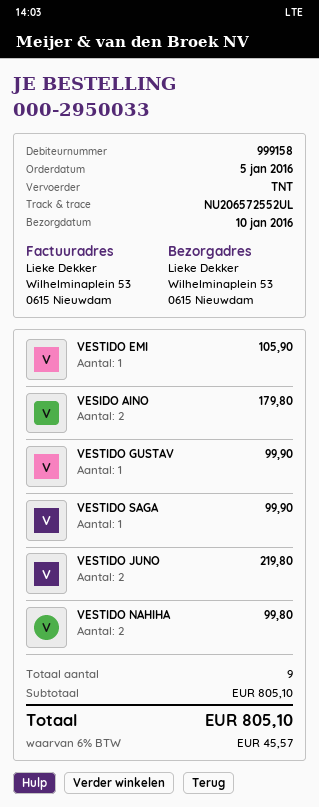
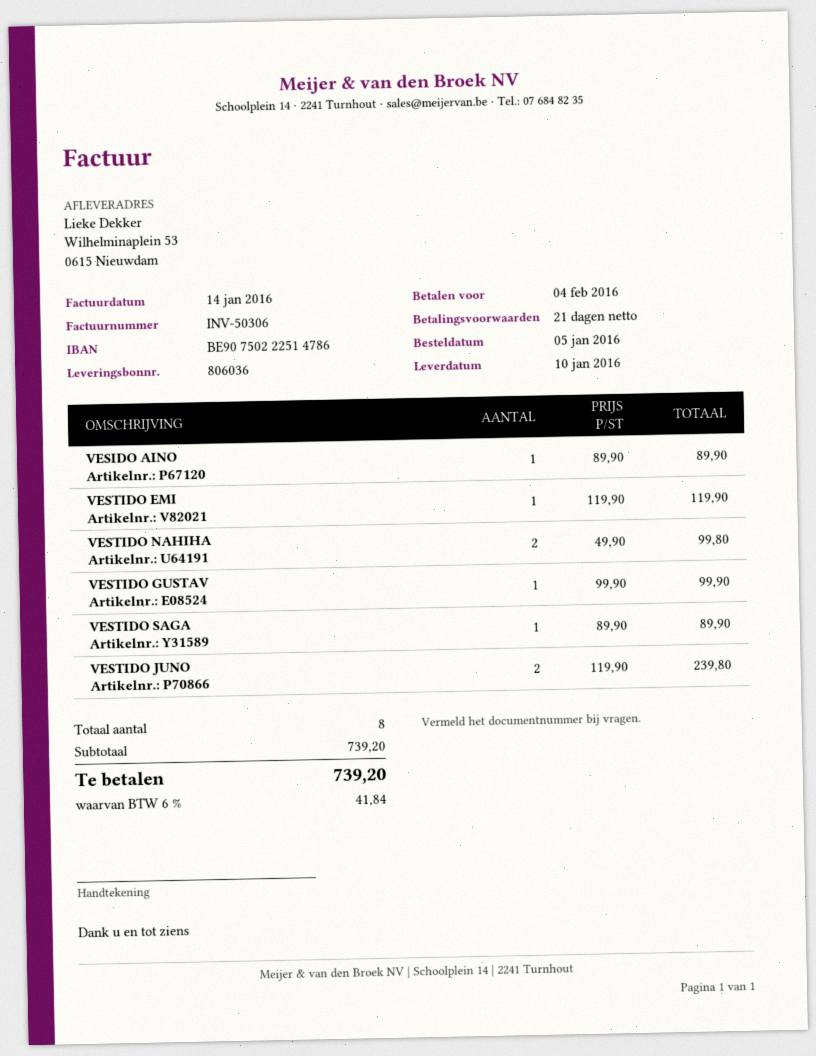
VESTIDO EMI: 1 for 105.90 -> 1 for 119.90
VESIDO AINO: 2 for 179.80 -> 1 for 89.90
VESTIDO SAGA: 1 for 99.90 -> 1 for 89.90
VESTIDO JUNO: 2 for 219.80 -> 2 for 239.80
total quantity: 9 -> 8
subtotal: 805.10 -> 739.20
tax: 6% = 45.57 -> 6% = 41.84
total: 805.10 -> 739.20

